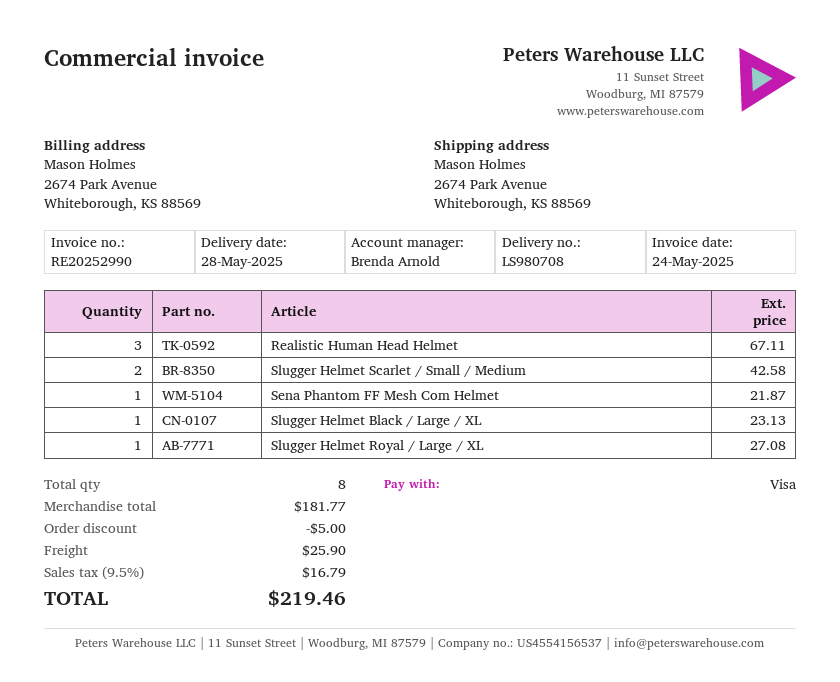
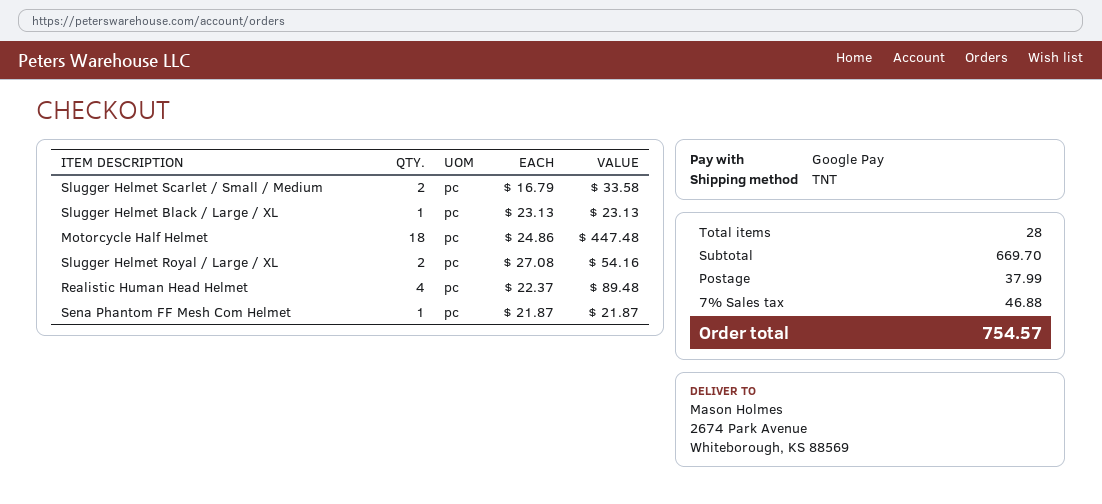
payment method: Visa -> Google Pay
Realistic Human Head Helmet: 3 for 67.11 -> 4 for 89.48
Slugger Helmet Scarlet / Small / Medium: 2 for 42.58 -> 2 for 33.58
Slugger Helmet Royal / Large / XL: 1 for 27.08 -> 2 for 54.16
Motorcycle Half Helmet: none -> 18 for 447.48
total quantity: 8 -> 28
subtotal: 181.77 -> 669.70
discount: 5.00 -> none
shipping: 25.90 -> 37.99
tax: 9.5% = 16.79 -> 7% = 46.88
total: 219.46 -> 754.57

